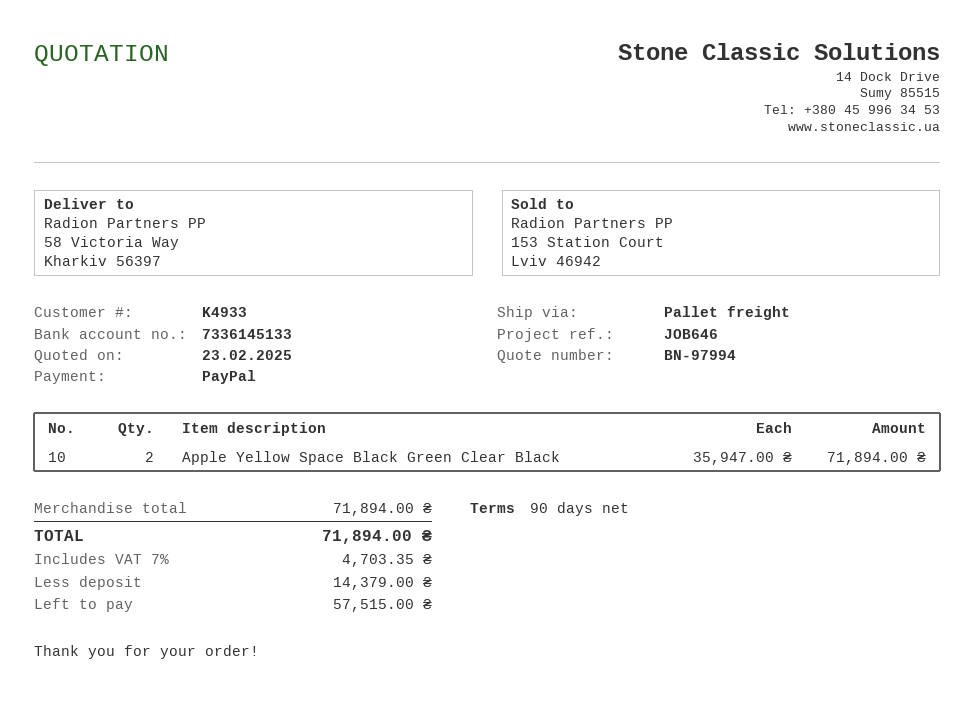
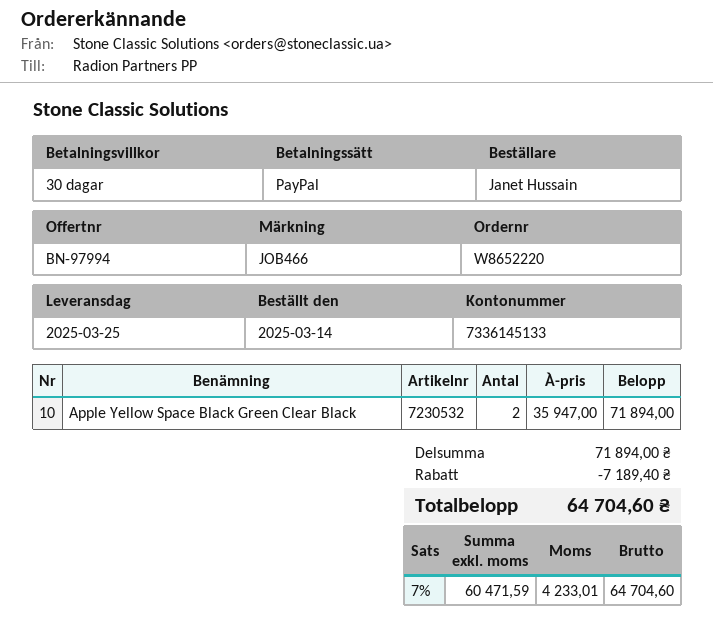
payment terms: 90 days -> 30 days
reference: JOB646 -> JOB466
discount: none -> 7189.40
tax: 7% = 4703.35 -> 7% = 4233.01
total: 71894.00 -> 64704.60

